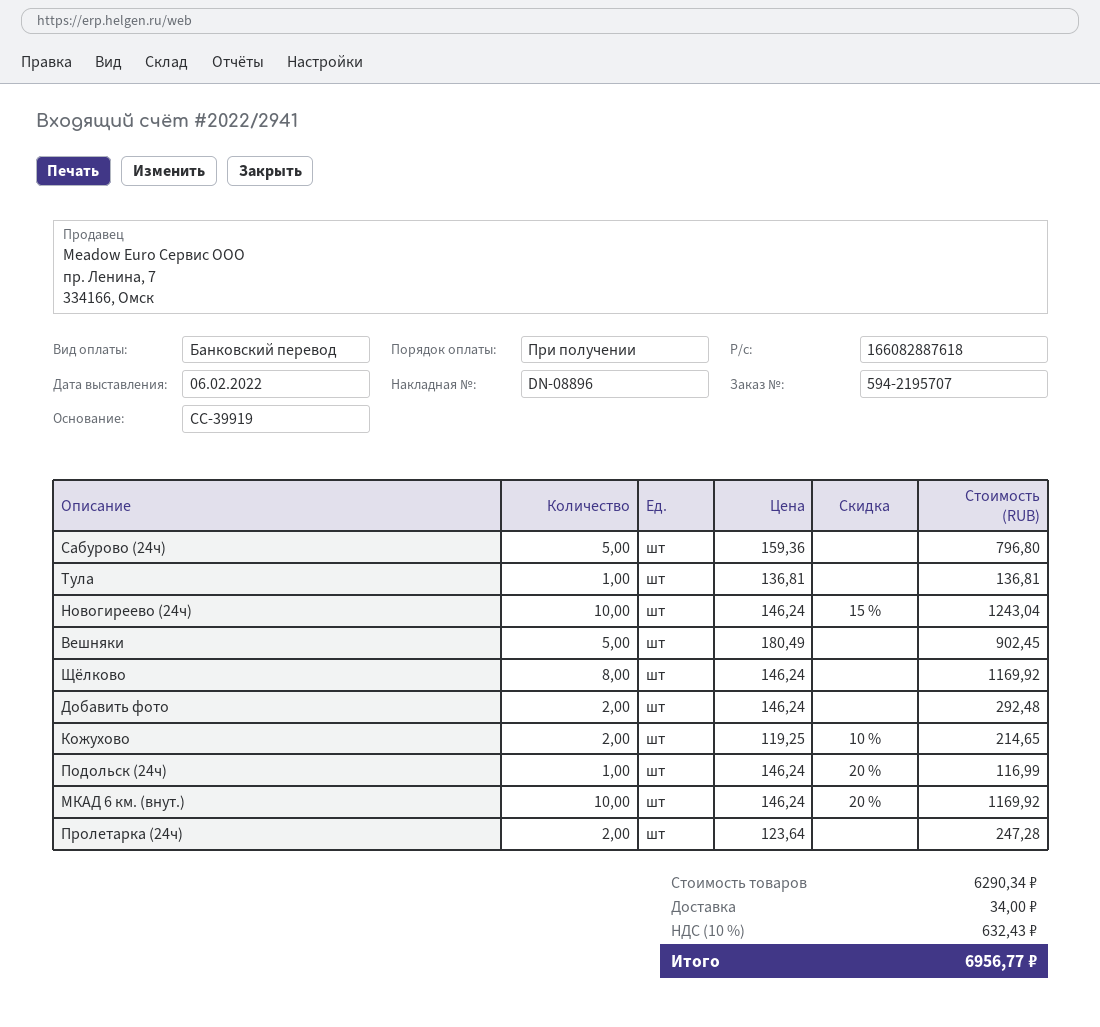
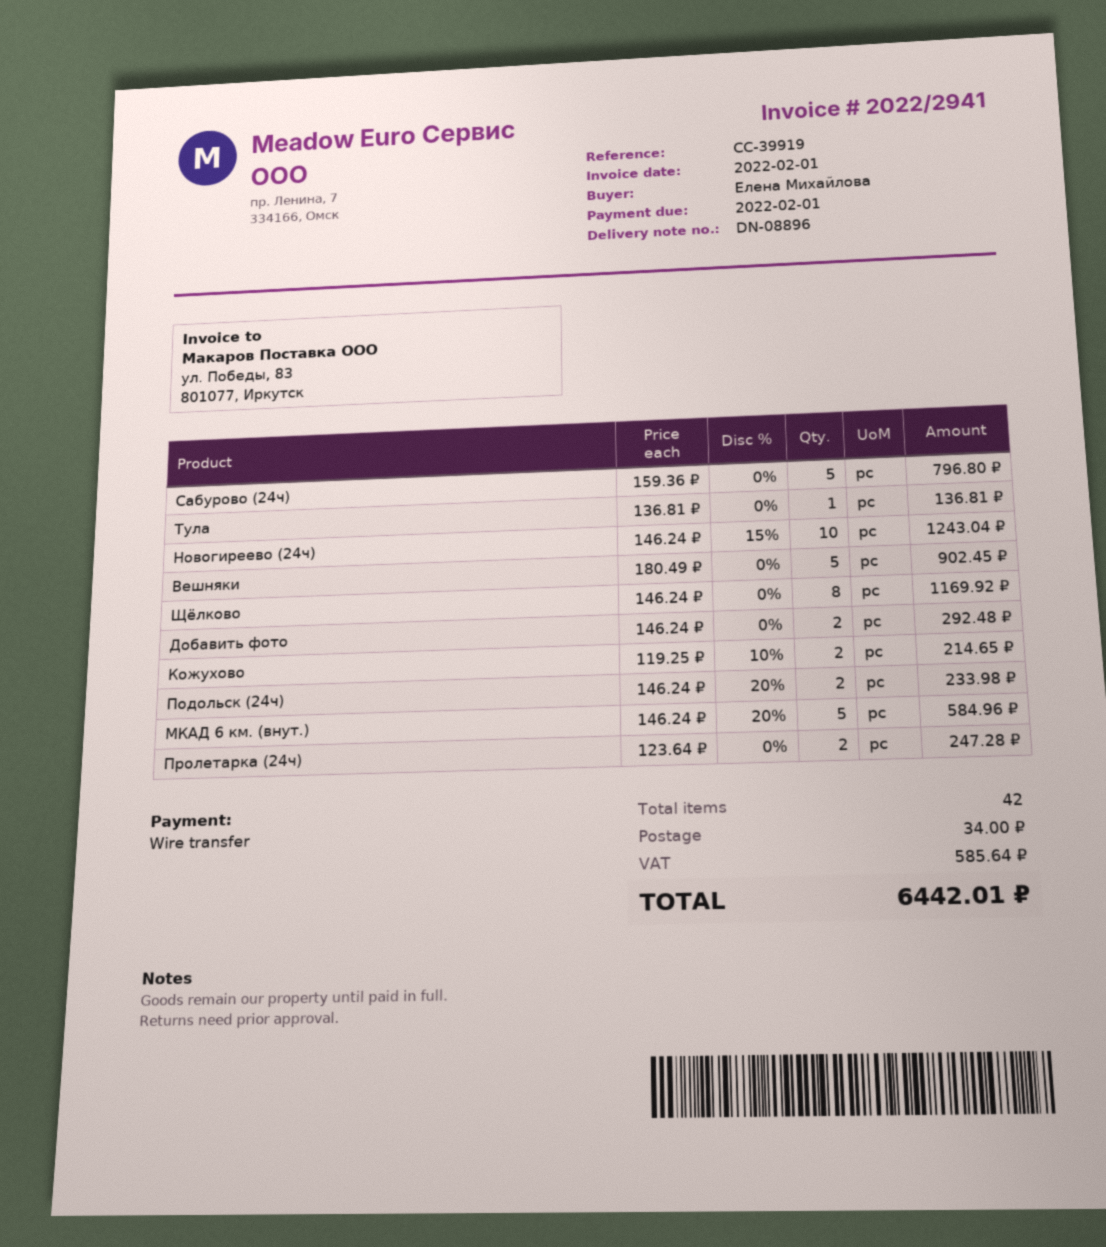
invoice date: 2022-02-06 -> 2022-02-01
Подольск (24ч): 1 x 146.24 - 20% = 116.99 -> 2 x 146.24 - 20% = 233.98
МКАД 6 км. (внут.): 10 x 146.24 - 20% = 1169.92 -> 5 x 146.24 - 20% = 584.96
tax: 632.43 -> 585.64
total: 6956.77 -> 6442.01

